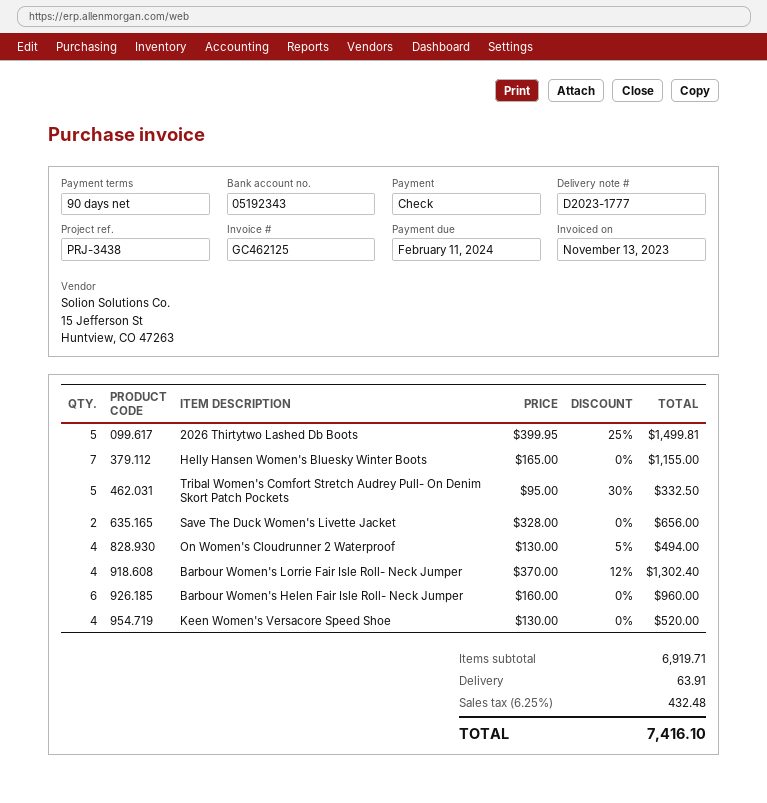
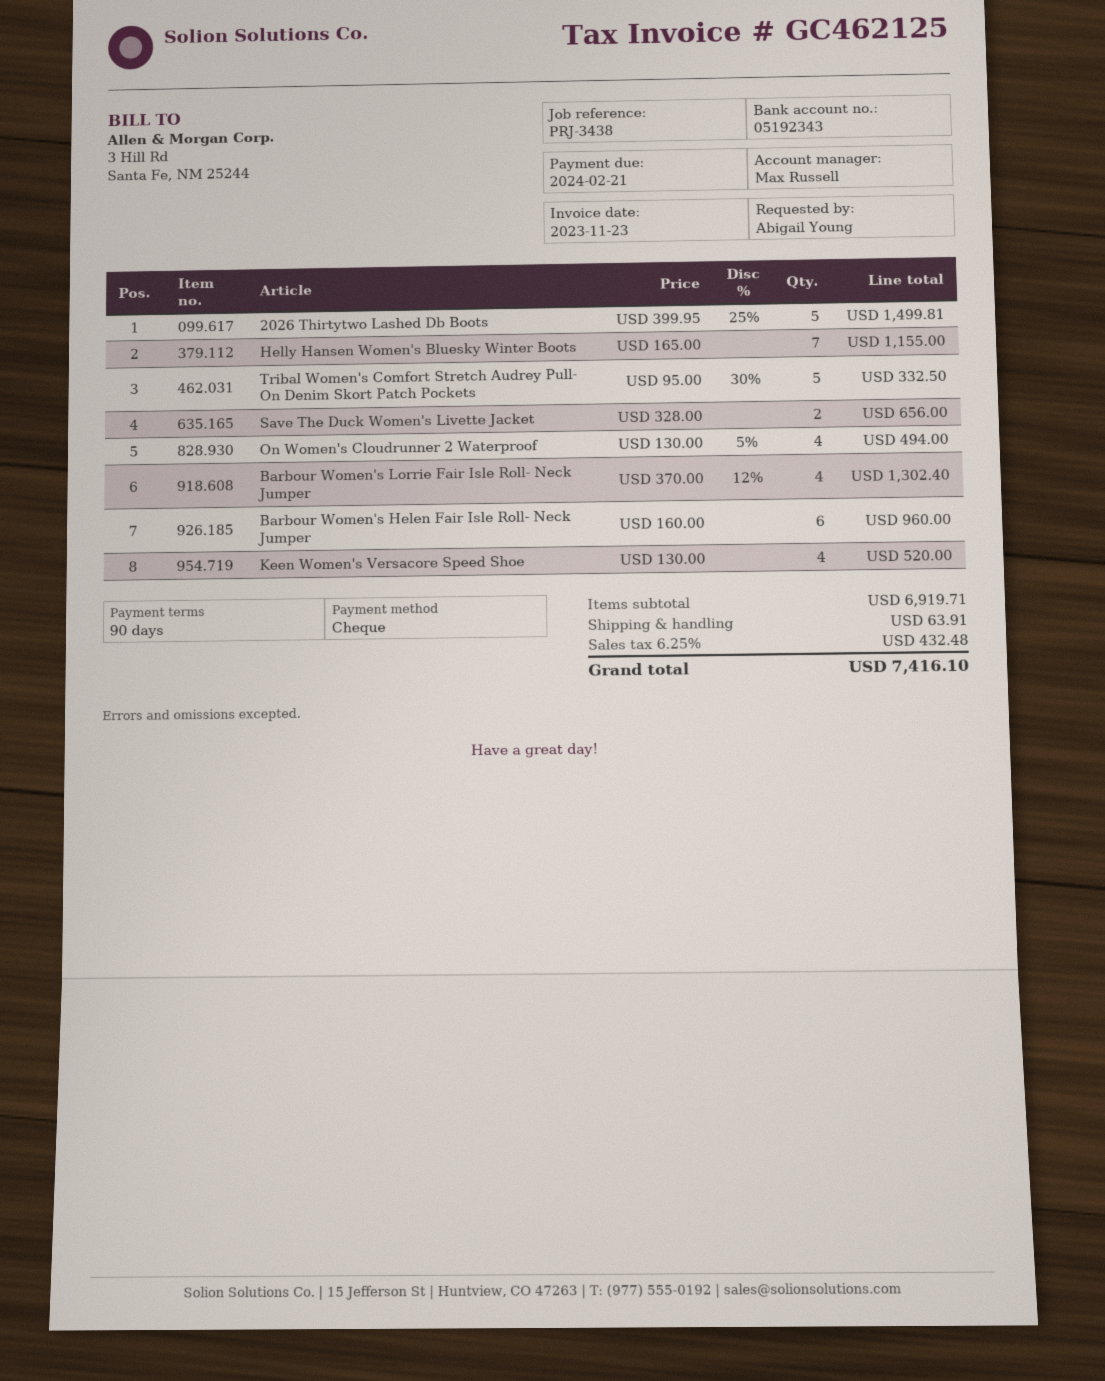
invoice date: 2023-11-13 -> 2023-11-23
due date: 2024-02-11 -> 2024-02-21

